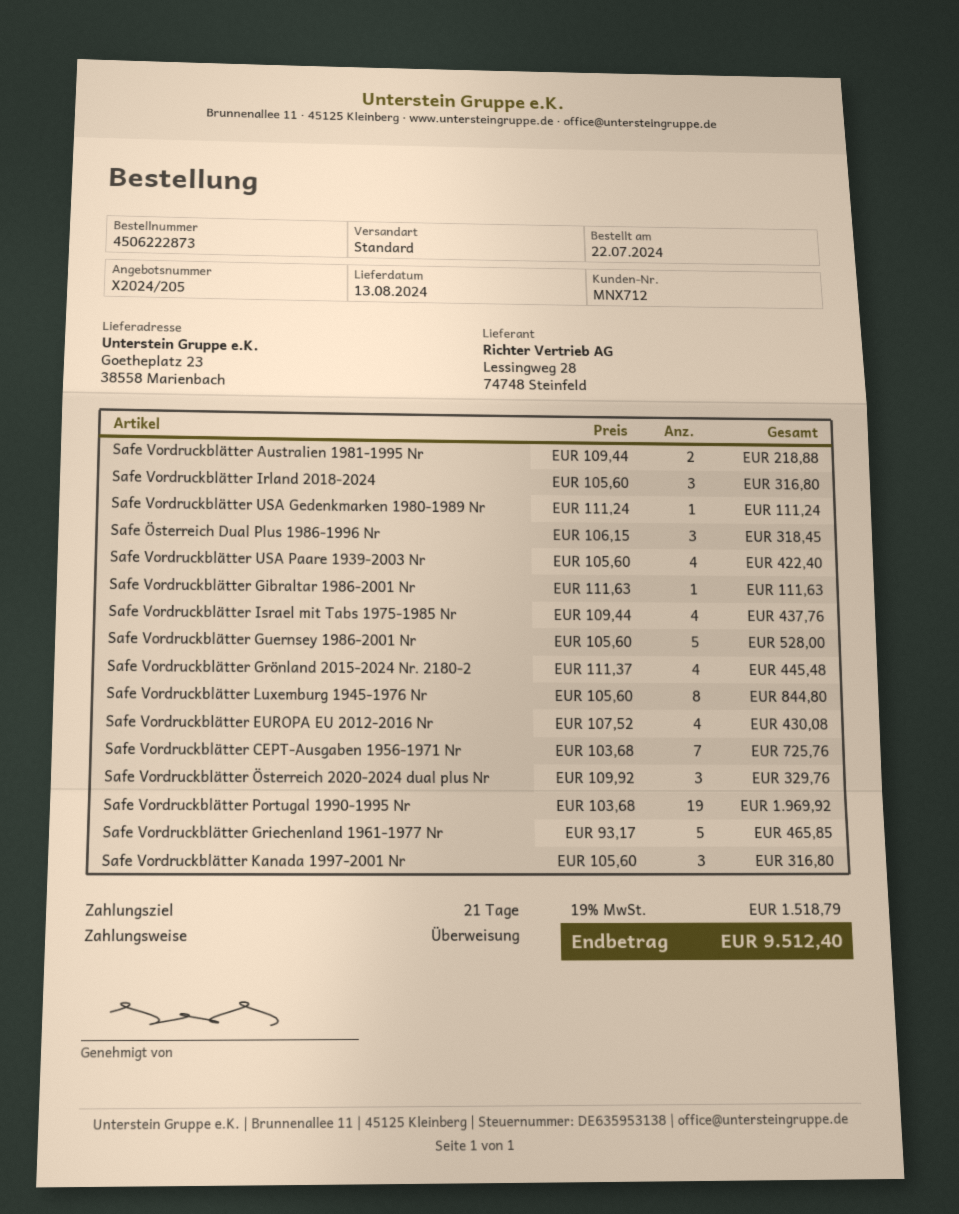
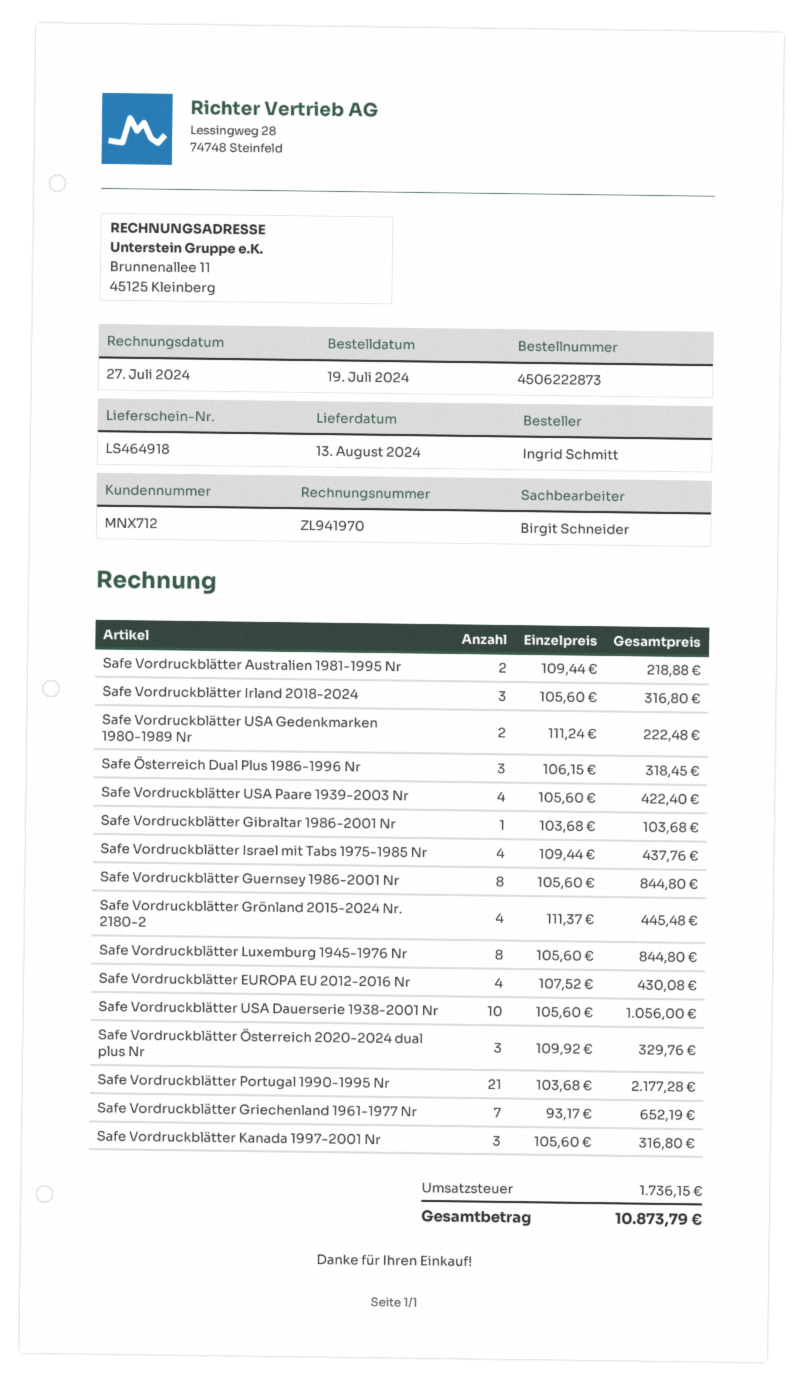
order date: 2024-07-22 -> 2024-07-19
Safe Vordruckblätter USA Gedenkmarken 1980-1989 Nr: 1 x 111.24 = 111.24 -> 2 x 111.24 = 222.48
Safe Vordruckblätter Gibraltar 1986-2001 Nr: 1 x 111.63 = 111.63 -> 1 x 103.68 = 103.68
Safe Vordruckblätter Guernsey 1986-2001 Nr: 5 x 105.60 = 528.00 -> 8 x 105.60 = 844.80
Safe Vordruckblätter CEPT-Ausgaben 1956-1971 Nr: 7 x 103.68 = 725.76 -> none
Safe Vordruckblätter Portugal 1990-1995 Nr: 19 x 103.68 = 1969.92 -> 21 x 103.68 = 2177.28
Safe Vordruckblätter Griechenland 1961-1977 Nr: 5 x 93.17 = 465.85 -> 7 x 93.17 = 652.19
Safe Vordruckblätter USA Dauerserie 1938-2001 Nr: none -> 10 x 105.60 = 1056.00
tax: 1518.79 -> 1736.15
total: 9512.40 -> 10873.79

